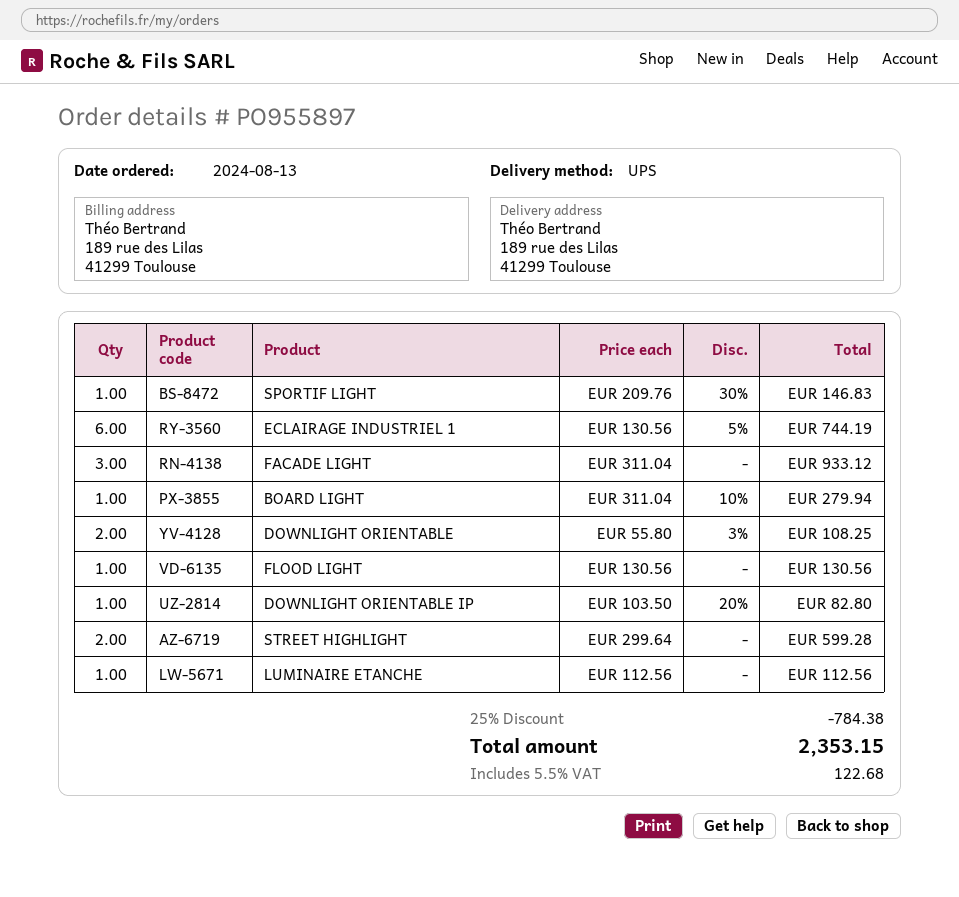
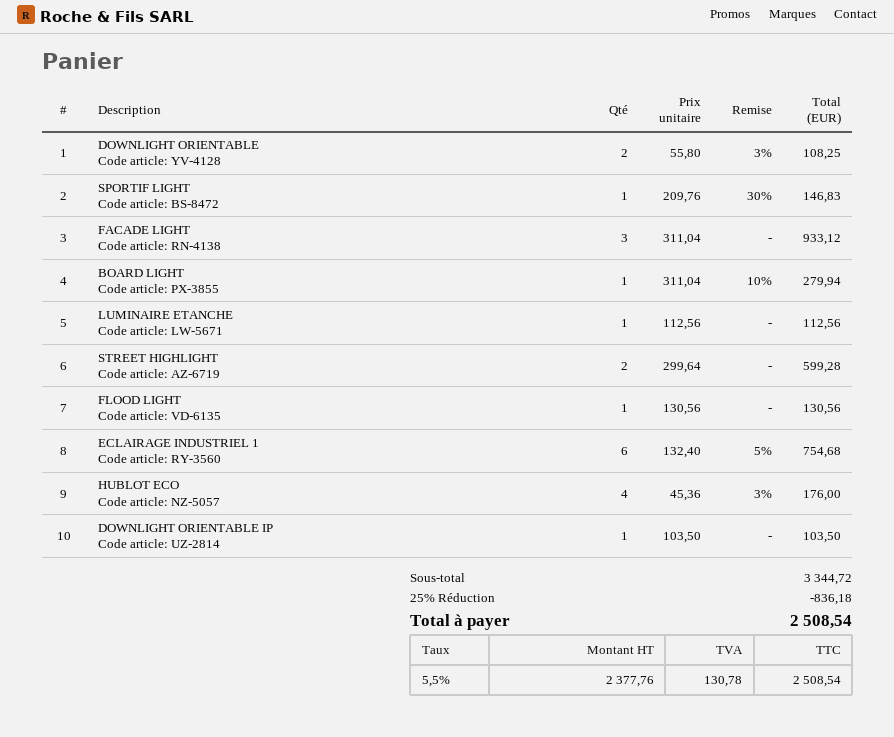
ECLAIRAGE INDUSTRIEL 1: 6 x 130.56 - 5% = 744.19 -> 6 x 132.40 - 5% = 754.68
DOWNLIGHT ORIENTABLE IP: 1 x 103.50 - 20% = 82.80 -> 1 x 103.50 = 103.50
HUBLOT ECO: none -> 4 x 45.36 - 3% = 176.00
discount: 25% = 784.38 -> 25% = 836.18
tax: 5.5% = 122.68 -> 5.5% = 130.78
total: 2353.15 -> 2508.54

